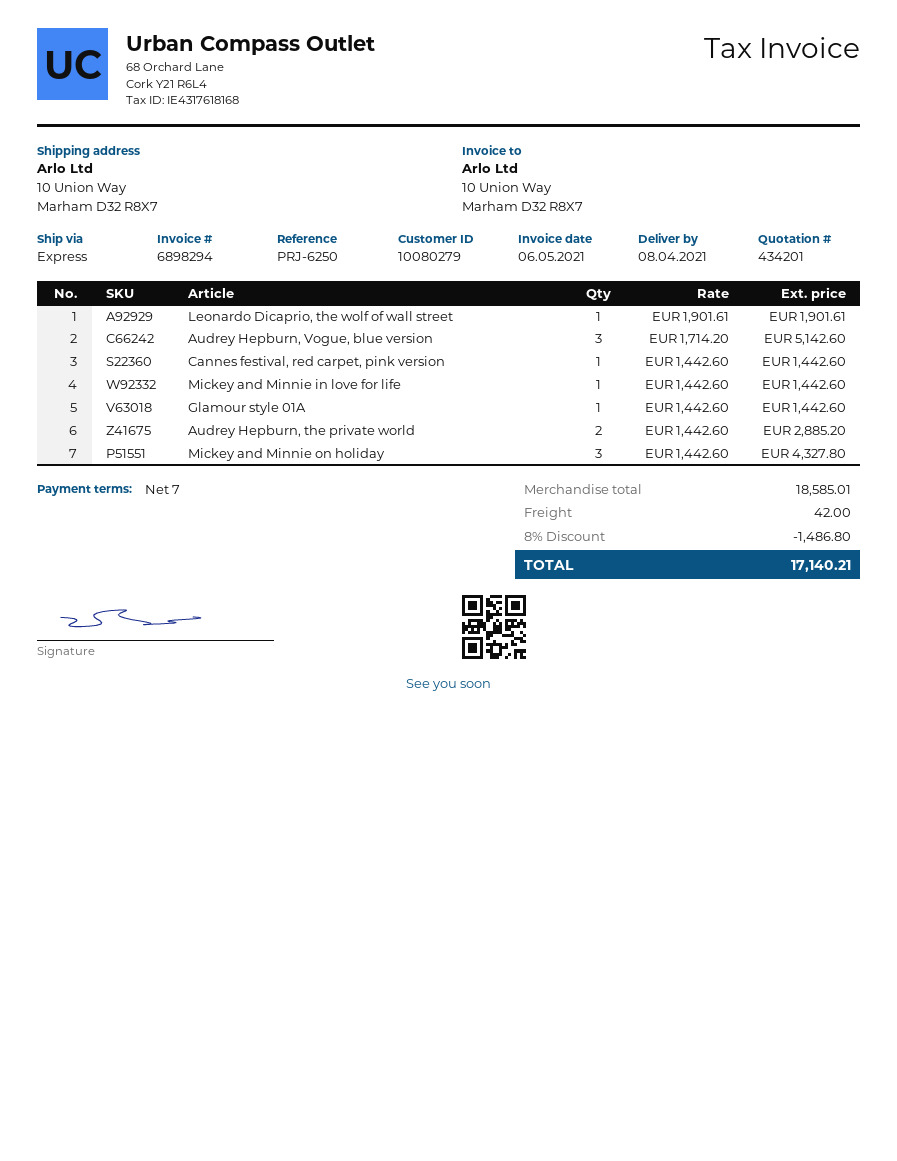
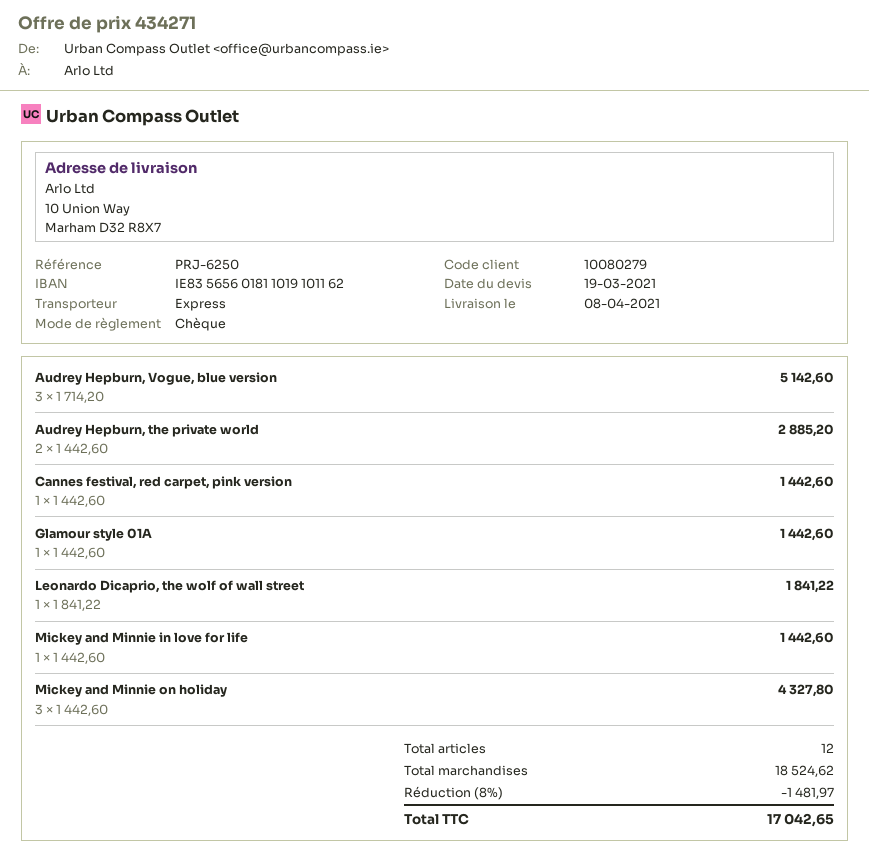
quote number: 434201 -> 434271
Leonardo Dicaprio, the wolf of wall street: 1 x 1901.61 = 1901.61 -> 1 x 1841.22 = 1841.22
subtotal: 18585.01 -> 18524.62
discount: 8% = 1486.80 -> 8% = 1481.97
shipping: 42.00 -> none
total: 17140.21 -> 17042.65

